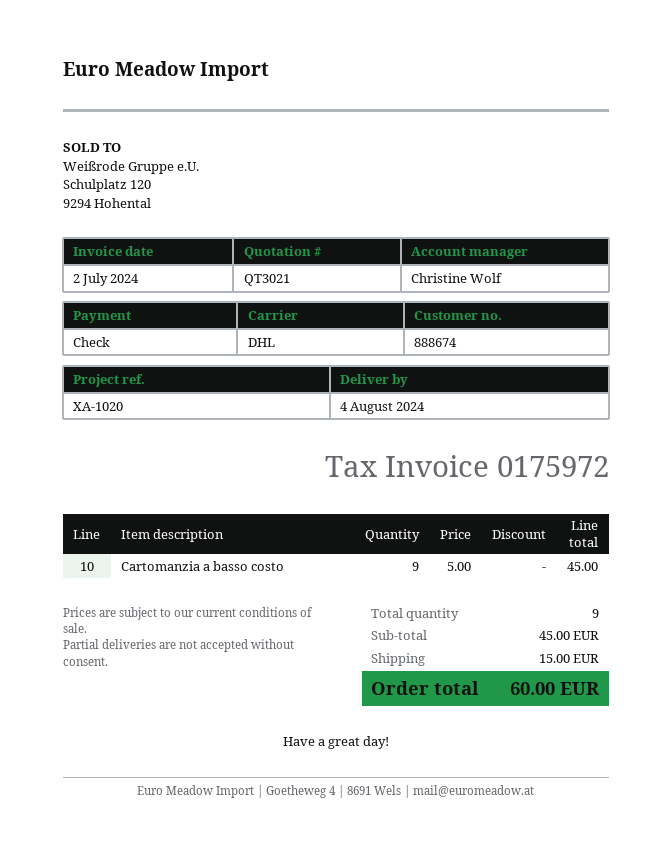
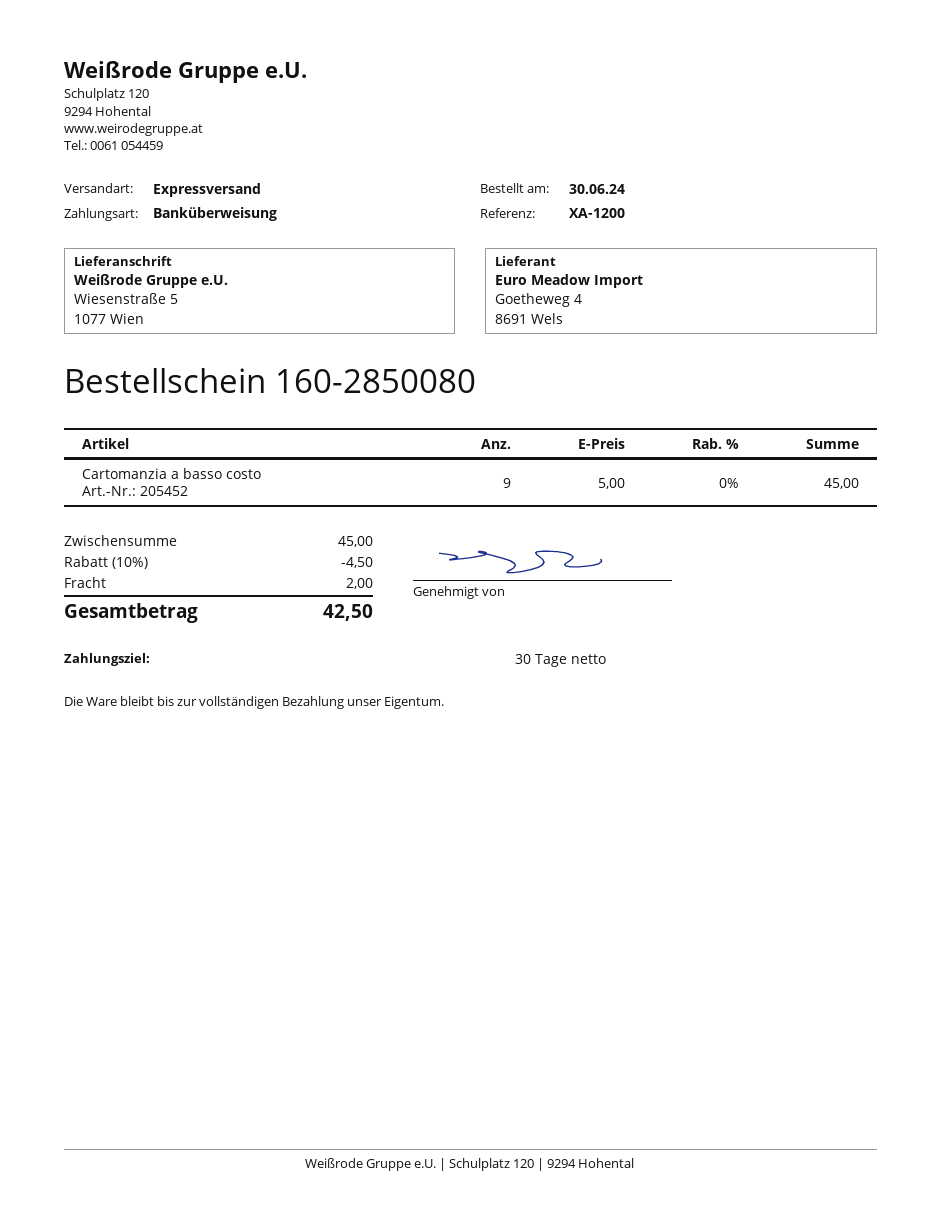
reference: XA-1020 -> XA-1200
payment method: cheque -> bank transfer
shipping method: DHL -> express
discount: none -> 10% = 4.50
shipping: 15.00 -> 2.00
total: 60.00 -> 42.50

